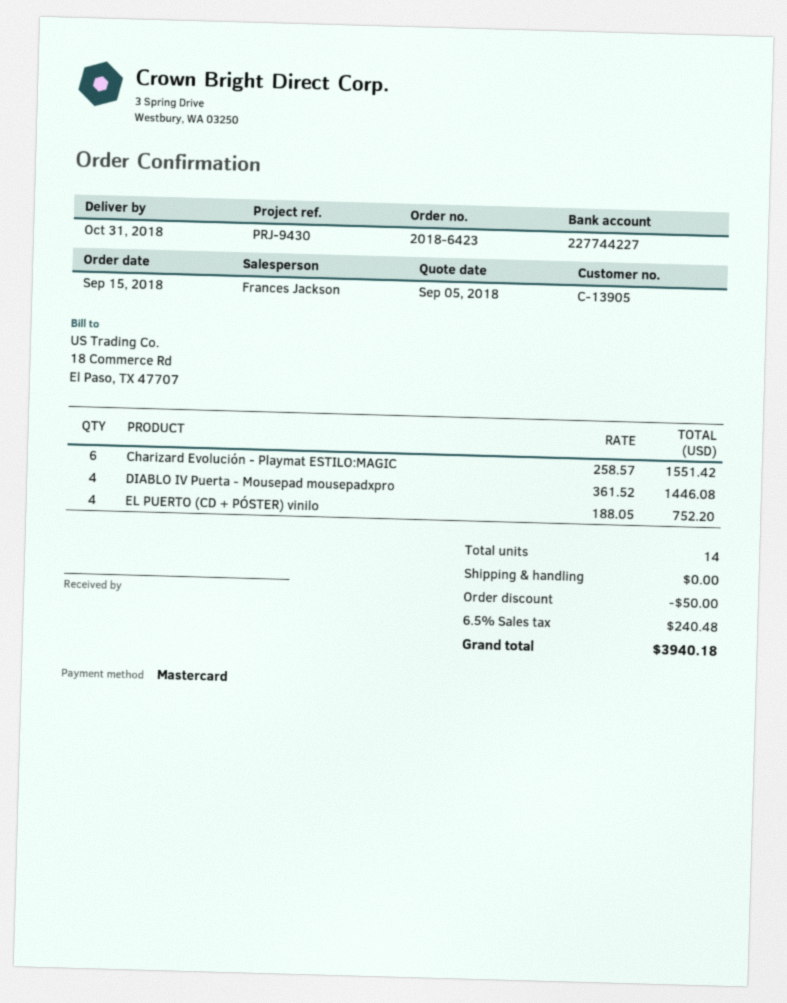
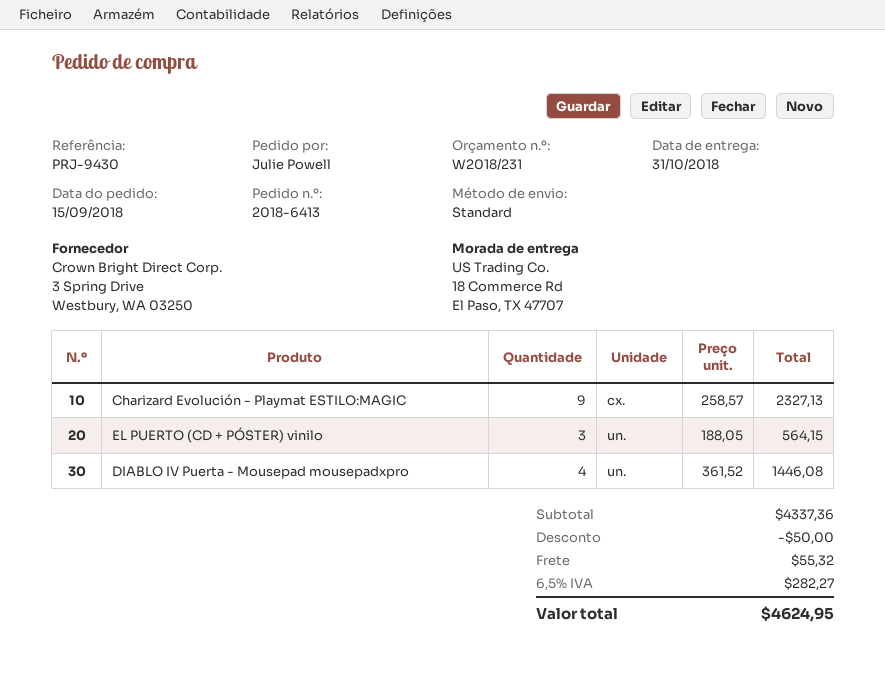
order number: 2018-6423 -> 2018-6413
Charizard Evolución - Playmat ESTILO:MAGIC: 6 x 258.57 = 1551.42 -> 9 x 258.57 = 2327.13
EL PUERTO (CD + PÓSTER) vinilo: 4 x 188.05 = 752.20 -> 3 x 188.05 = 564.15
shipping: 0.00 -> 55.32
tax: 6.5% = 240.48 -> 6.5% = 282.27
total: 3940.18 -> 4624.95

